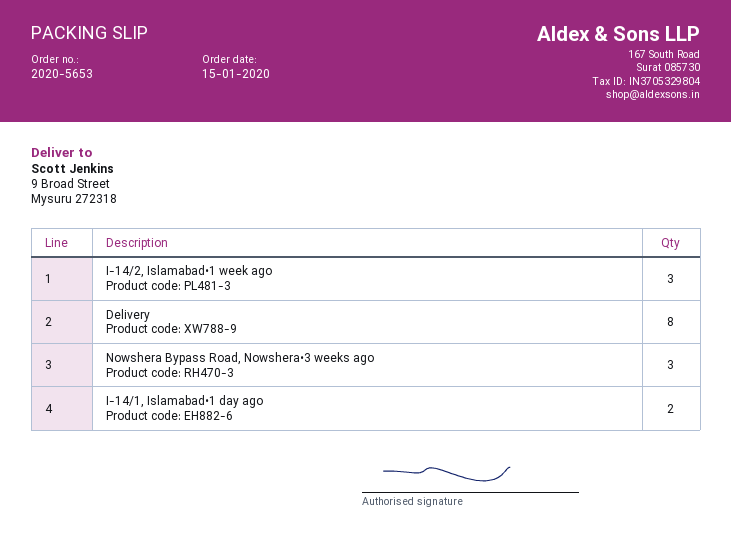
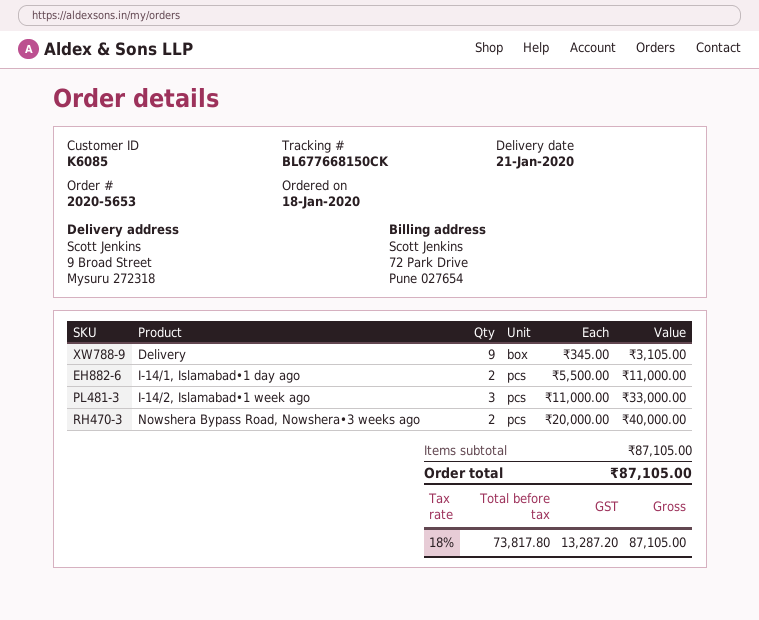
order date: 2020-01-15 -> 2020-01-18
Delivery: 8 -> 9
Nowshera Bypass Road, Nowshera•3 weeks ago: 3 -> 2

